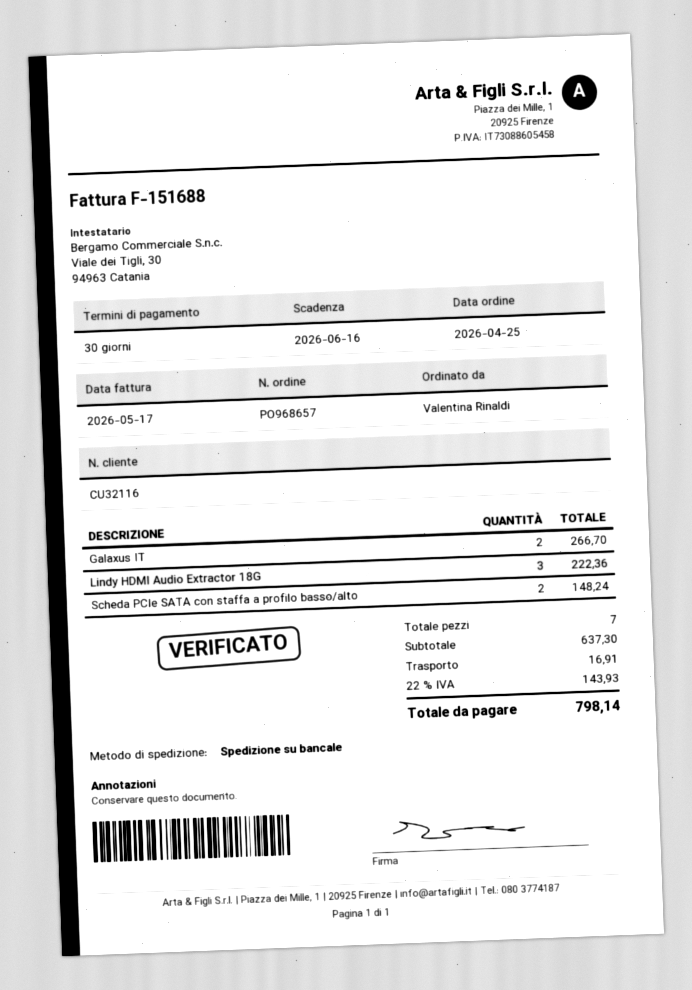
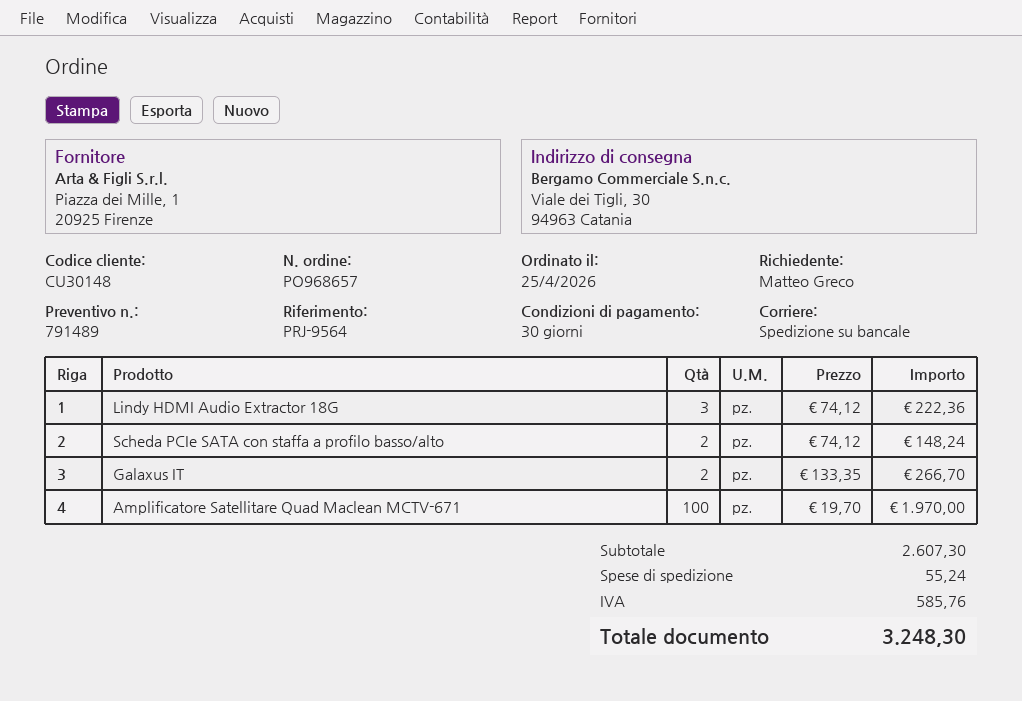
customer number: CU32116 -> CU30148
ordered by: Valentina Rinaldi -> Matteo Greco
Amplificatore Satellitare Quad Maclean MCTV-671: none -> 100 for 1970.00
subtotal: 637.30 -> 2607.30
shipping: 16.91 -> 55.24
tax: 143.93 -> 585.76
total: 798.14 -> 3248.30

